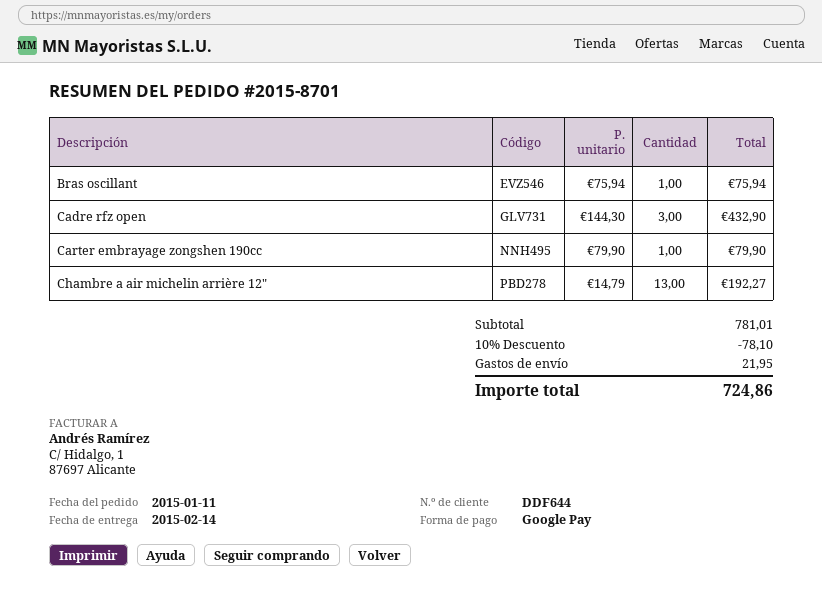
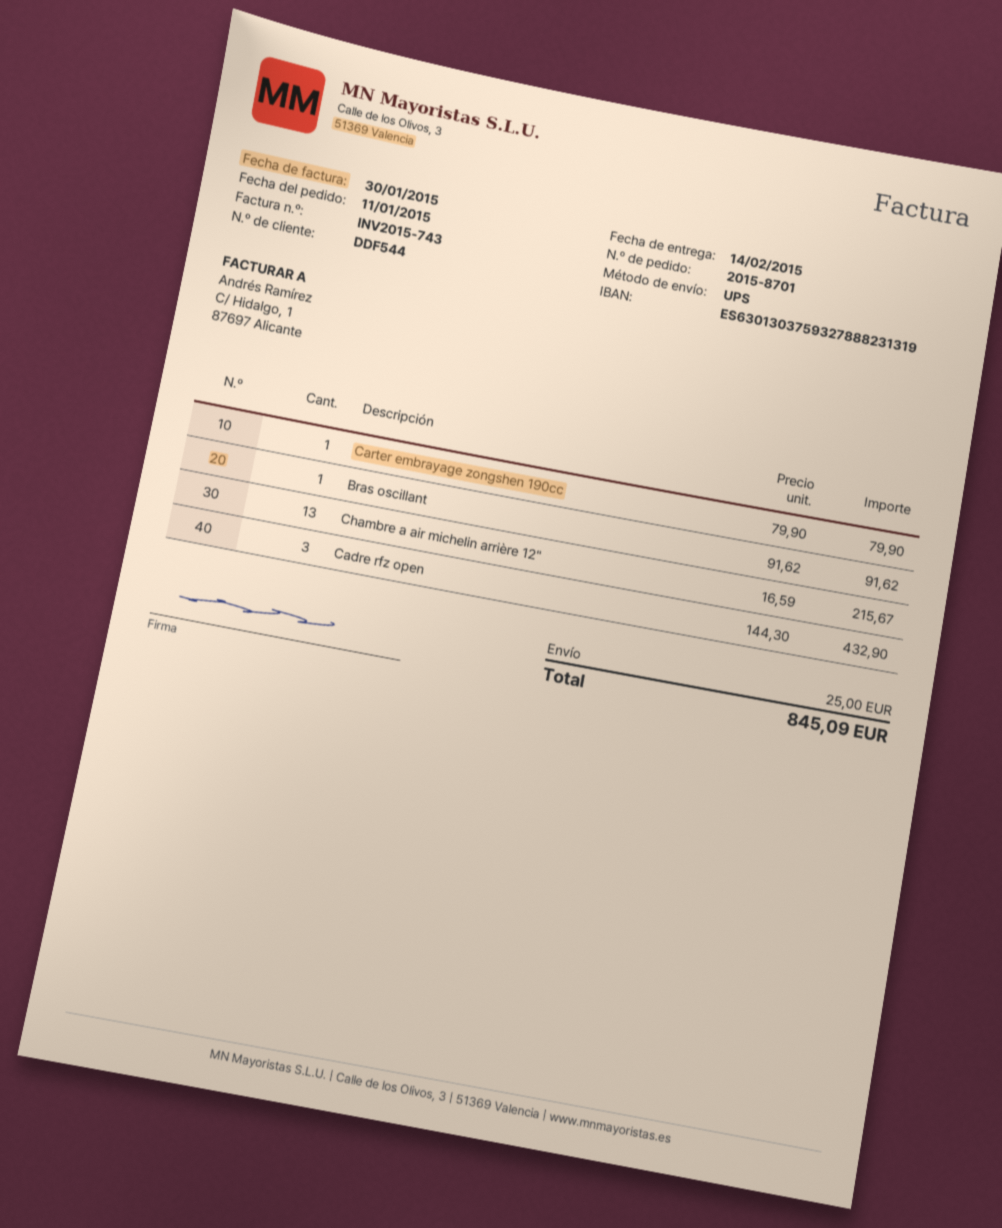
customer number: DDF644 -> DDF544
Bras oscillant: 1 x 75.94 = 75.94 -> 1 x 91.62 = 91.62
Chambre a air michelin arrière 12": 13 x 14.79 = 192.27 -> 13 x 16.59 = 215.67
discount: 10% = 78.10 -> none
shipping: 21.95 -> 25.00
total: 724.86 -> 845.09

